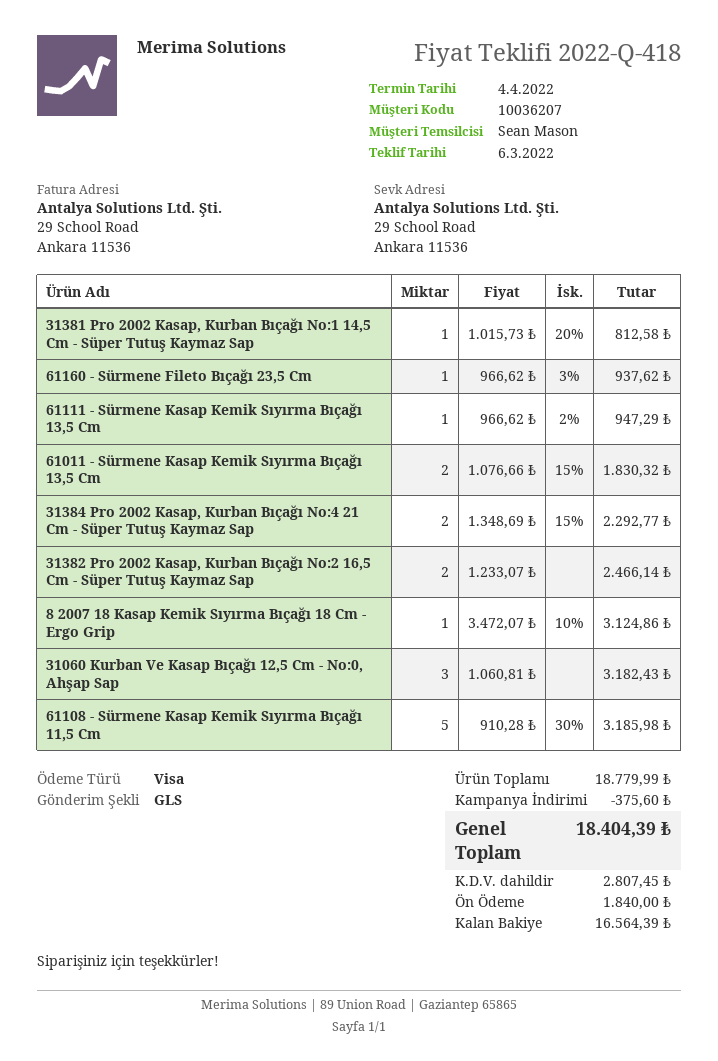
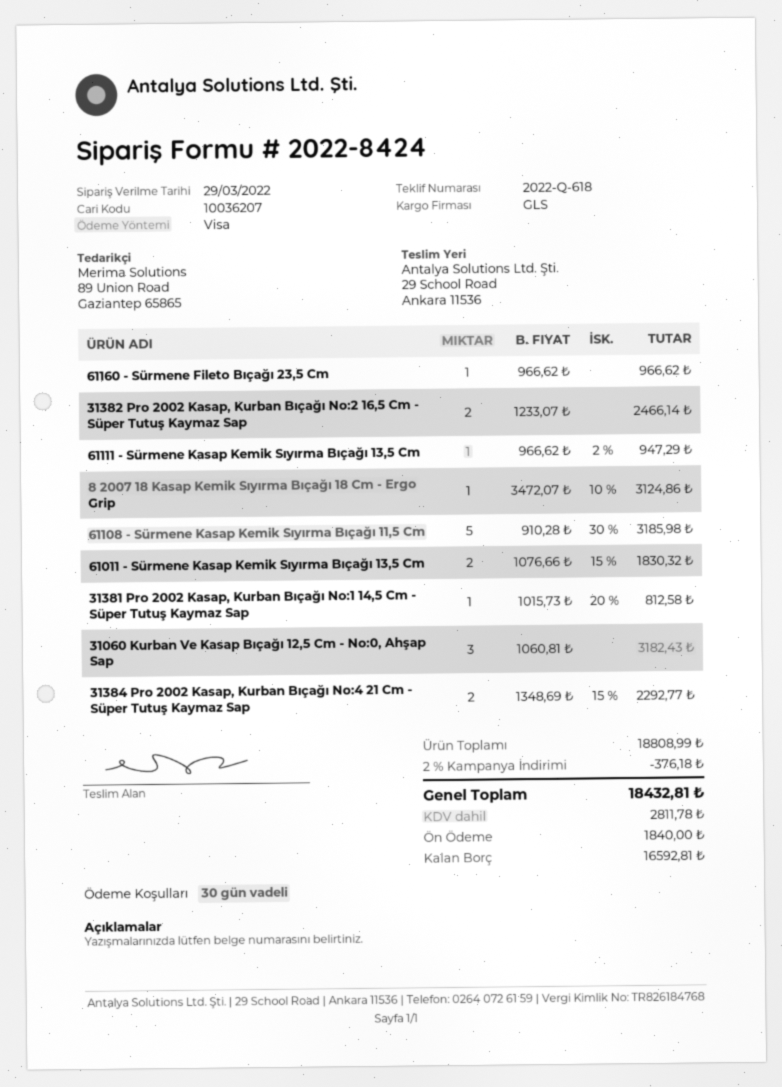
quote number: 2022-Q-418 -> 2022-Q-618
61160 - Sürmene Fileto Bıçağı 23,5 Cm: 1 x 966.62 - 3% = 937.62 -> 1 x 966.62 = 966.62
subtotal: 18779.99 -> 18808.99
discount: 375.60 -> 376.18
tax: 2807.45 -> 2811.78
total: 18404.39 -> 18432.81
balance: 16564.39 -> 16592.81

